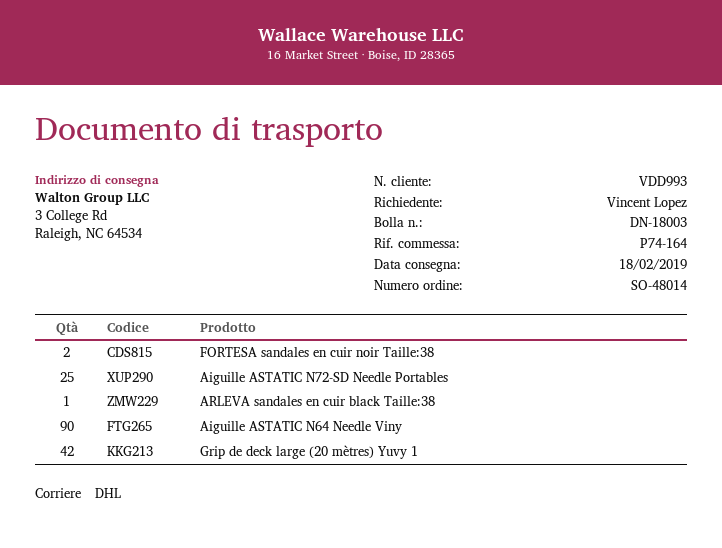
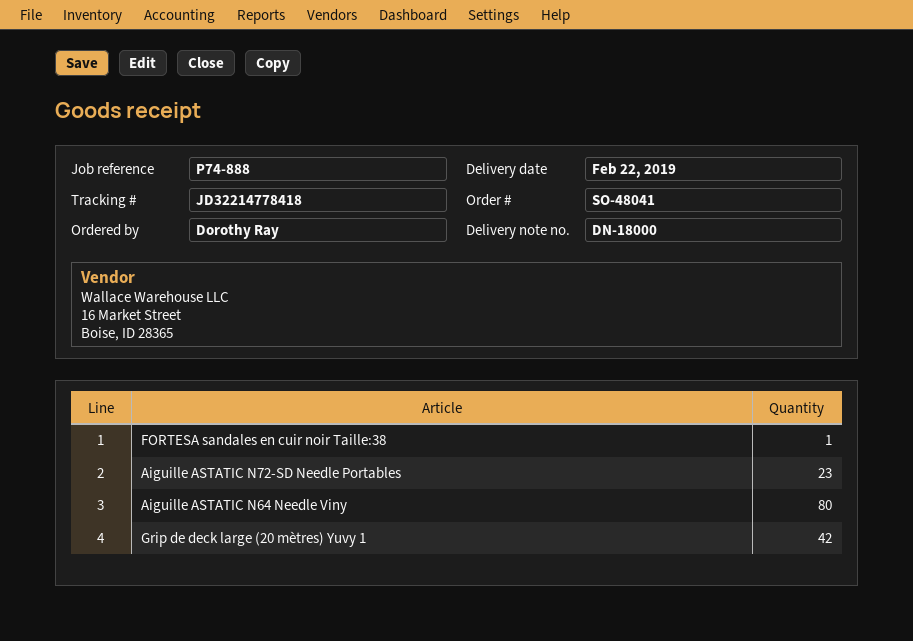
order number: SO-48014 -> SO-48041
delivery note number: DN-18003 -> DN-18000
delivery date: 2019-02-18 -> 2019-02-22
reference: P74-164 -> P74-888
ordered by: Vincent Lopez -> Dorothy Ray
FORTESA sandales en cuir noir Taille:38: 2 -> 1
Aiguille ASTATIC N72-SD Needle Portables: 25 -> 23
ARLEVA sandales en cuir black Taille:38: 1 -> none
Aiguille ASTATIC N64 Needle Viny: 90 -> 80

